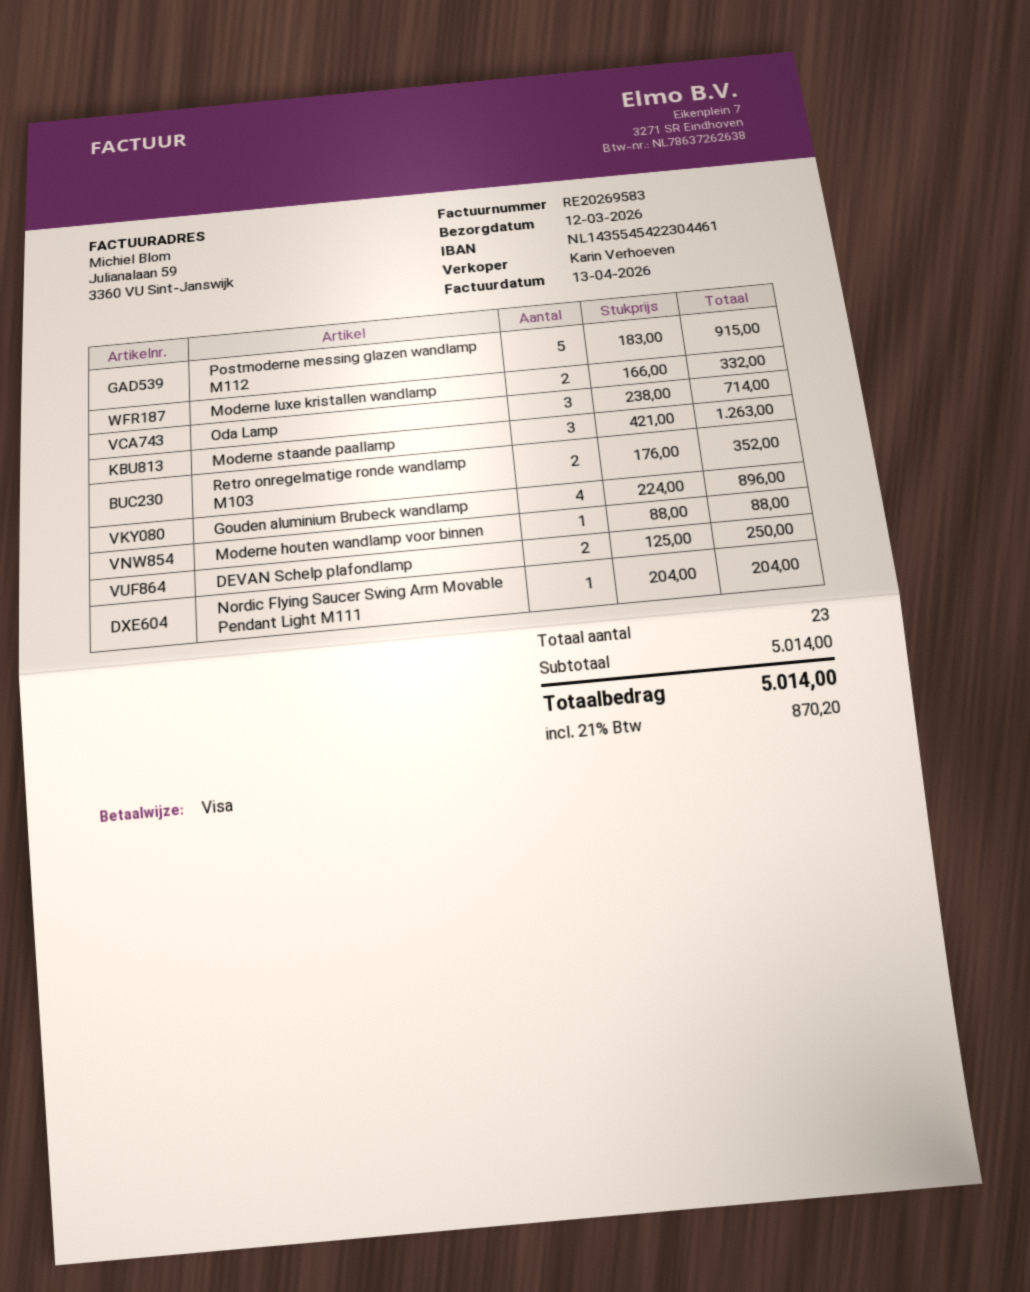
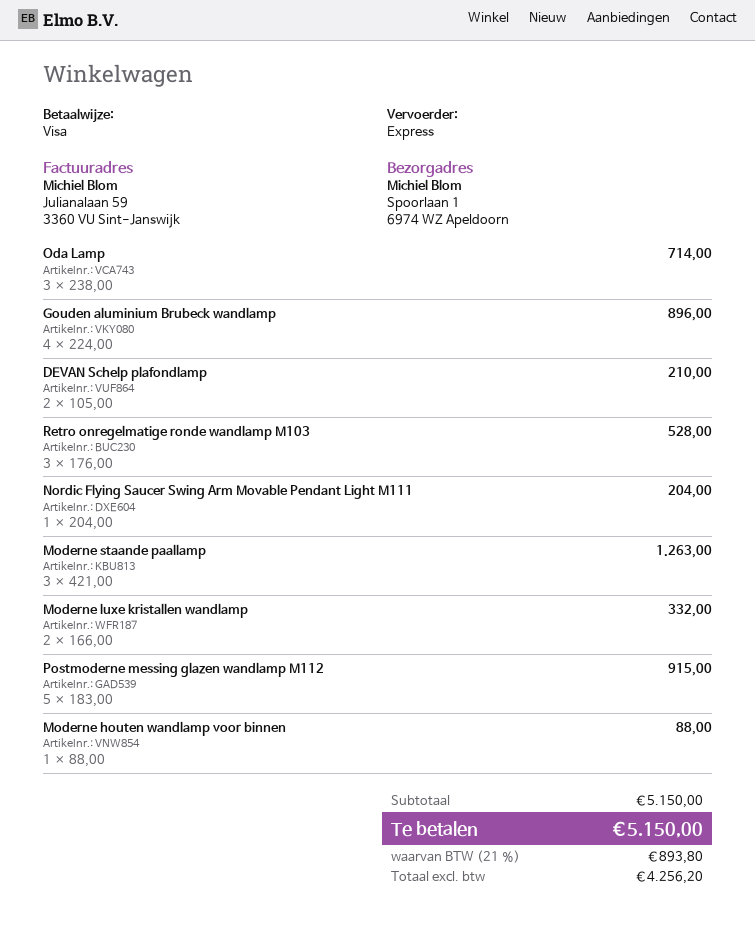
Retro onregelmatige ronde wandlamp M103: 2 x 176.00 = 352.00 -> 3 x 176.00 = 528.00
DEVAN Schelp plafondlamp: 2 x 125.00 = 250.00 -> 2 x 105.00 = 210.00
subtotal: 5014.00 -> 5150.00
tax: 21% = 870.20 -> 21% = 893.80
total: 5014.00 -> 5150.00

